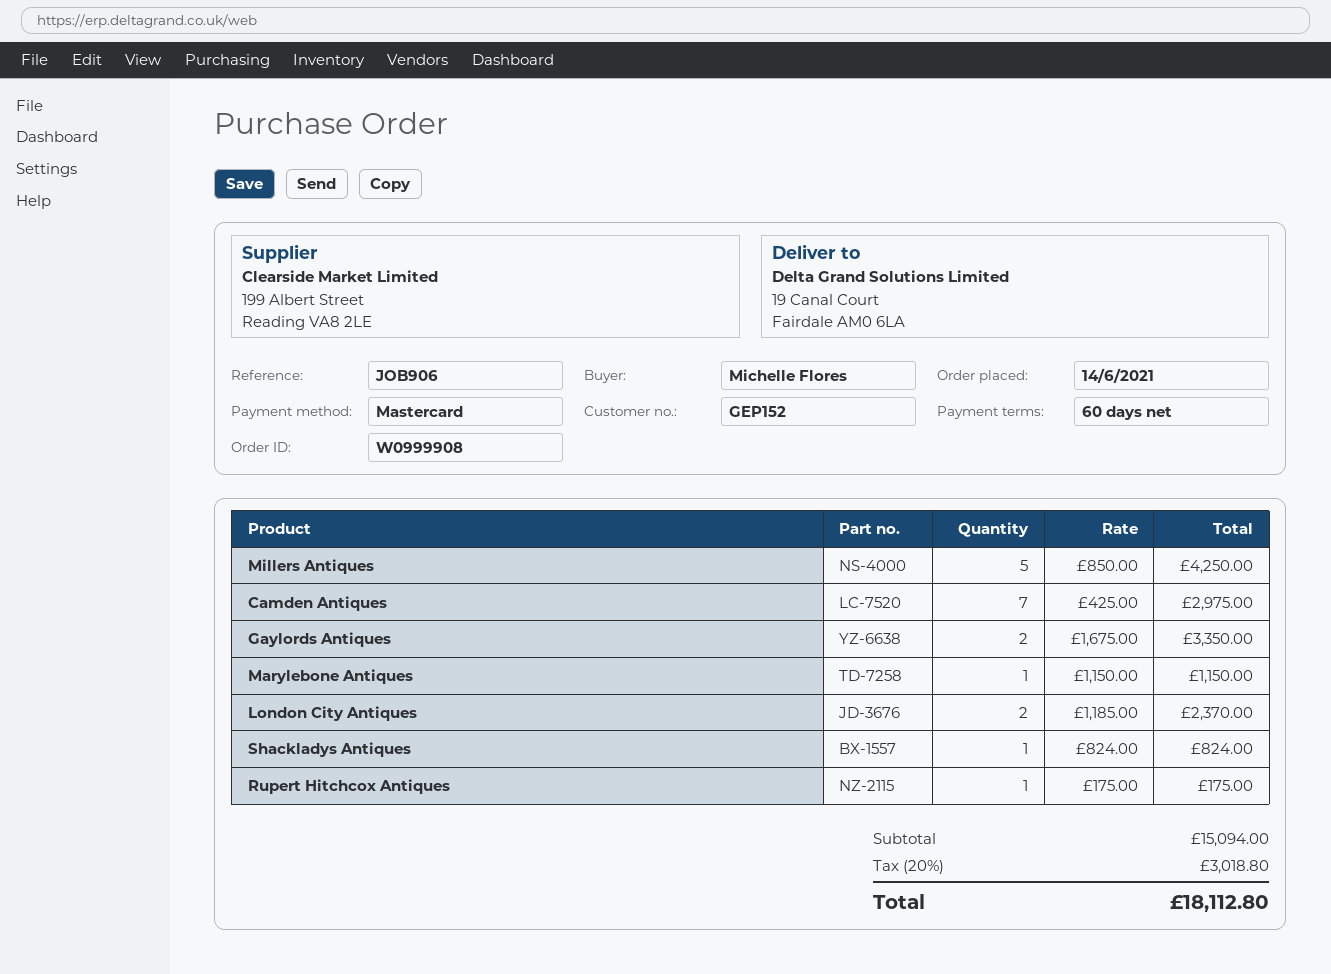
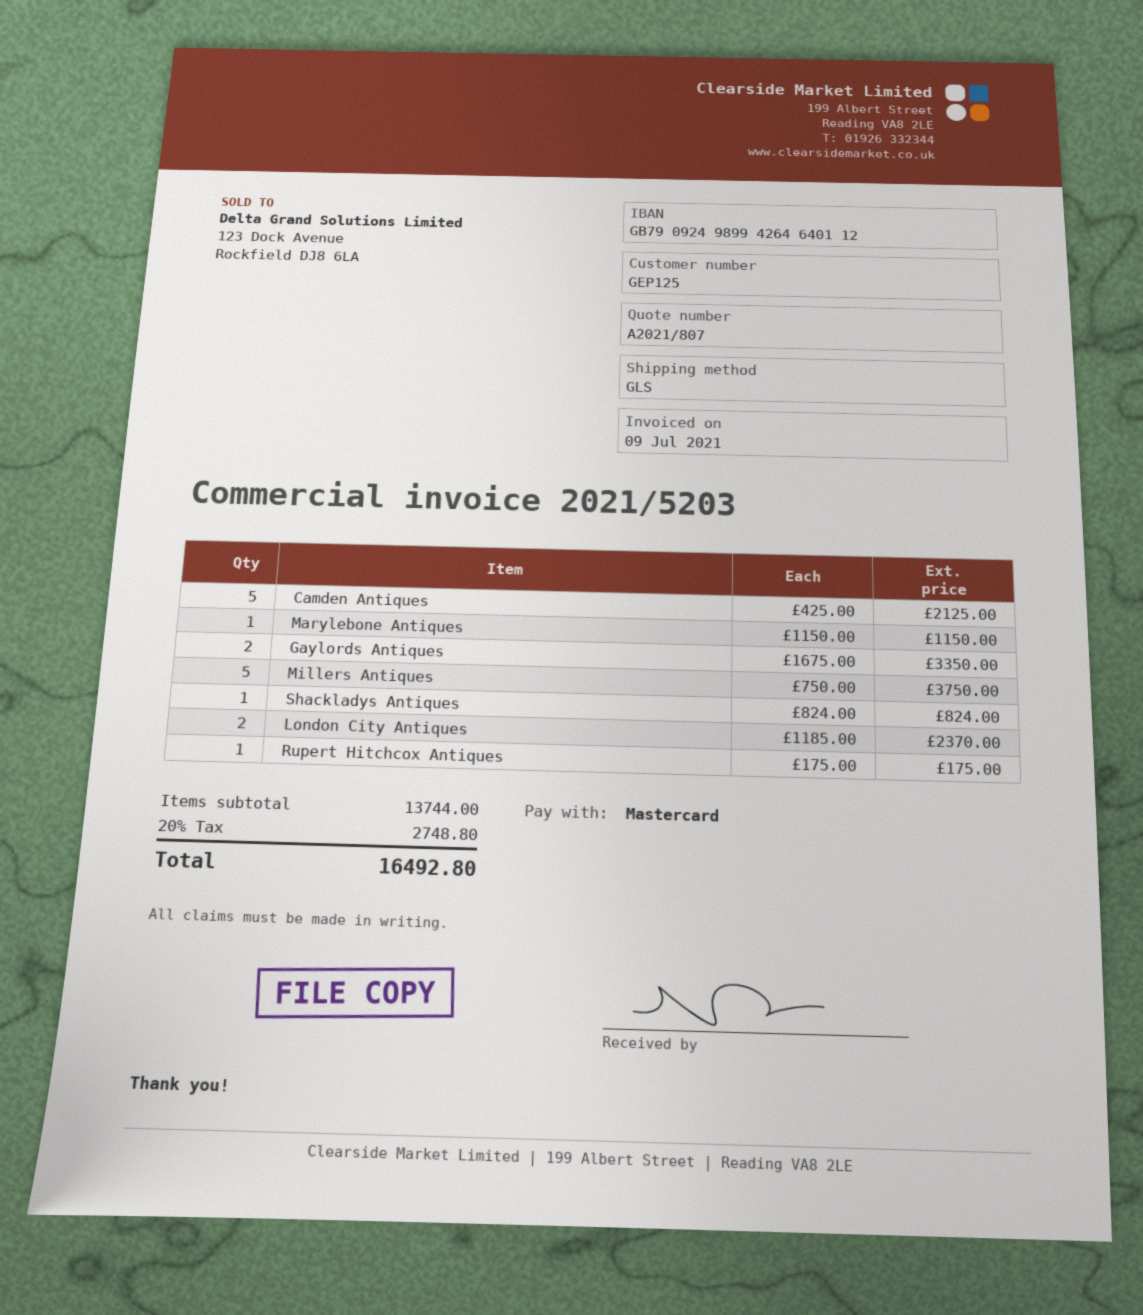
customer number: GEP152 -> GEP125
Millers Antiques: 5 x 850.00 = 4250.00 -> 5 x 750.00 = 3750.00
Camden Antiques: 7 x 425.00 = 2975.00 -> 5 x 425.00 = 2125.00
subtotal: 15094.00 -> 13744.00
tax: 20% = 3018.80 -> 20% = 2748.80
total: 18112.80 -> 16492.80

